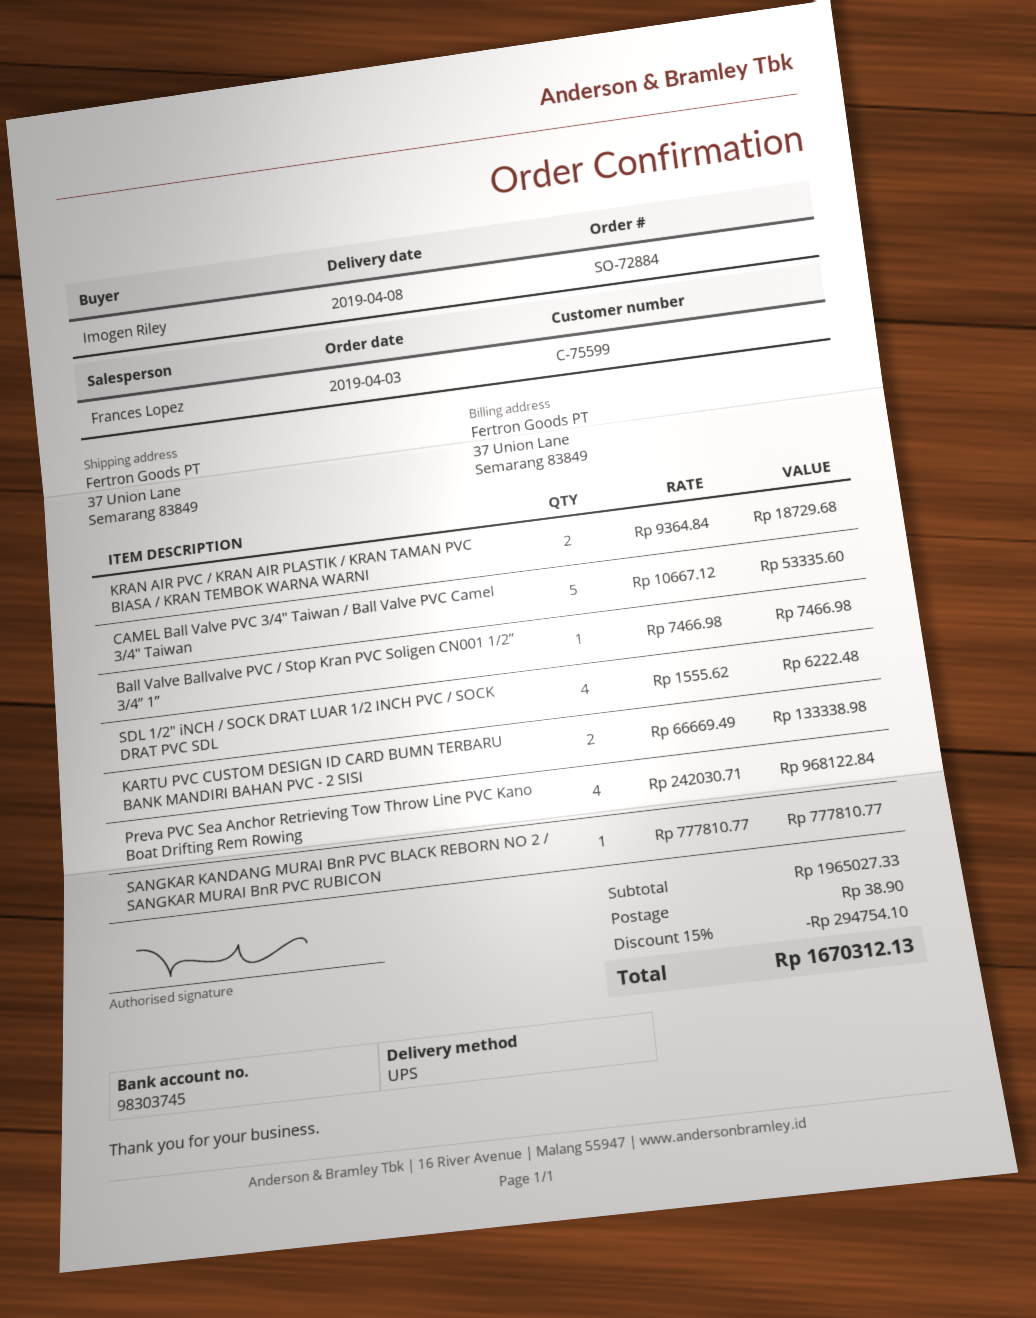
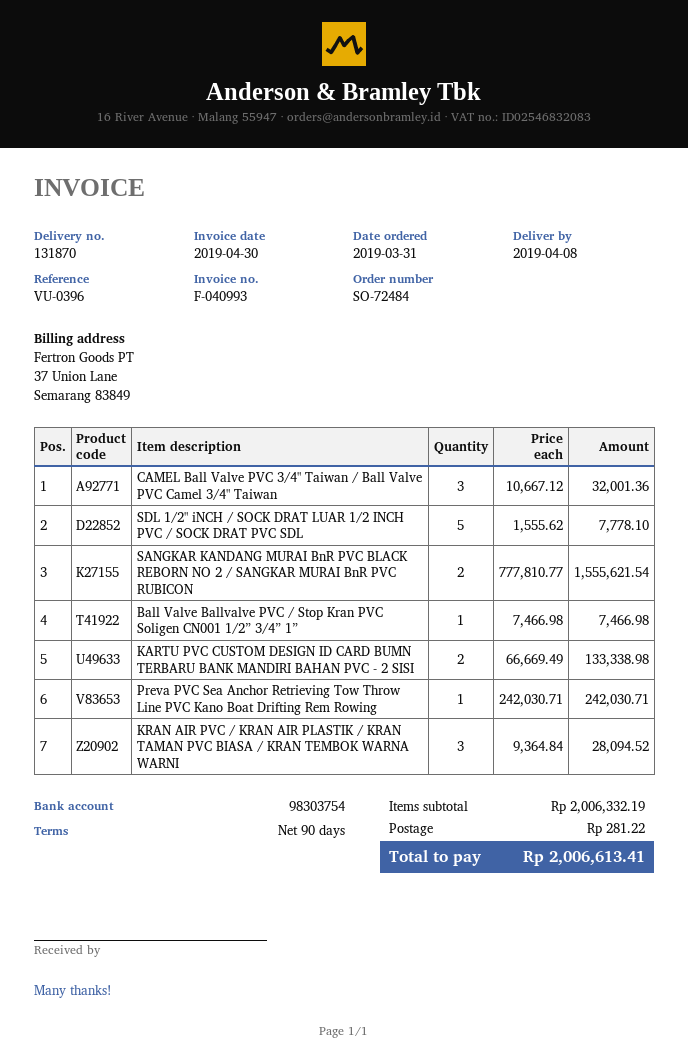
order number: SO-72884 -> SO-72484
order date: 2019-04-03 -> 2019-03-31
bank account: 98303745 -> 98303754
KRAN AIR PVC / KRAN AIR PLASTIK / KRAN TAMAN PVC BIASA / KRAN TEMBOK WARNA WARNI: 2 x 9364.84 = 18729.68 -> 3 x 9364.84 = 28094.52
CAMEL Ball Valve PVC 3/4" Taiwan / Ball Valve PVC Camel 3/4" Taiwan: 5 x 10667.12 = 53335.60 -> 3 x 10667.12 = 32001.36
SDL 1/2" iNCH / SOCK DRAT LUAR 1/2 INCH PVC / SOCK DRAT PVC SDL: 4 x 1555.62 = 6222.48 -> 5 x 1555.62 = 7778.10
Preva PVC Sea Anchor Retrieving Tow Throw Line PVC Kano Boat Drifting Rem Rowing: 4 x 242030.71 = 968122.84 -> 1 x 242030.71 = 242030.71
SANGKAR KANDANG MURAI BnR PVC BLACK REBORN NO 2 / SANGKAR MURAI BnR PVC RUBICON: 1 x 777810.77 = 777810.77 -> 2 x 777810.77 = 1555621.54
subtotal: 1965027.33 -> 2006332.19
discount: 15% = 294754.10 -> none
shipping: 38.90 -> 281.22
total: 1670312.13 -> 2006613.41

